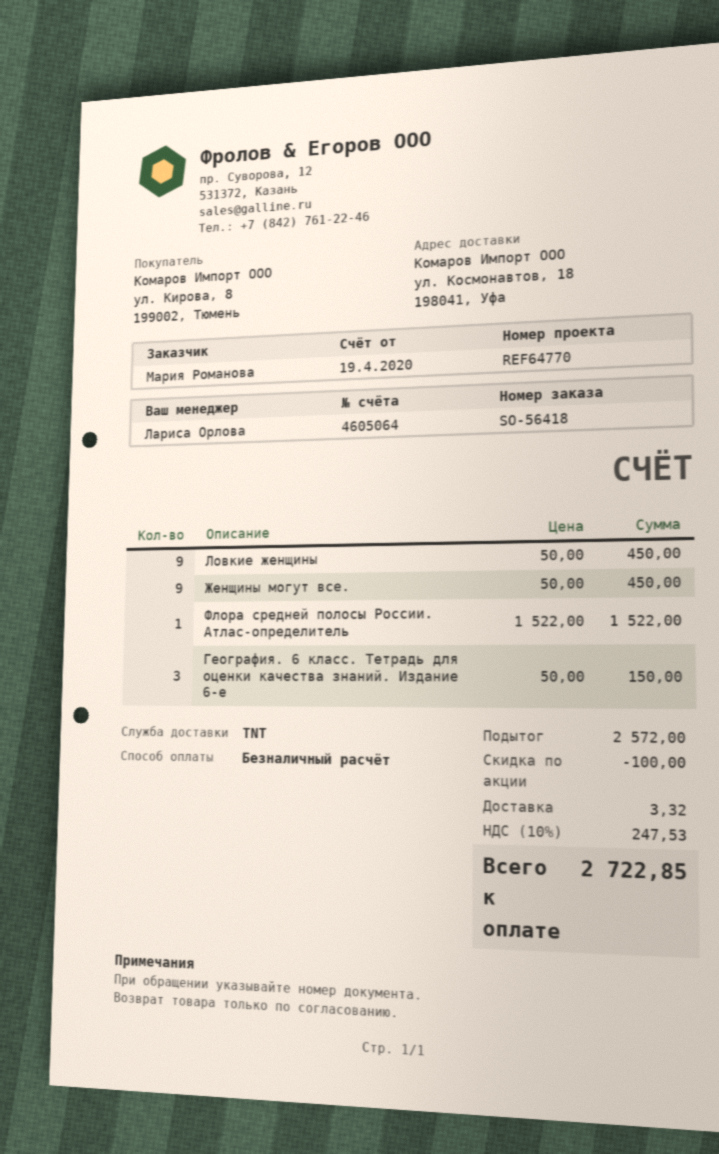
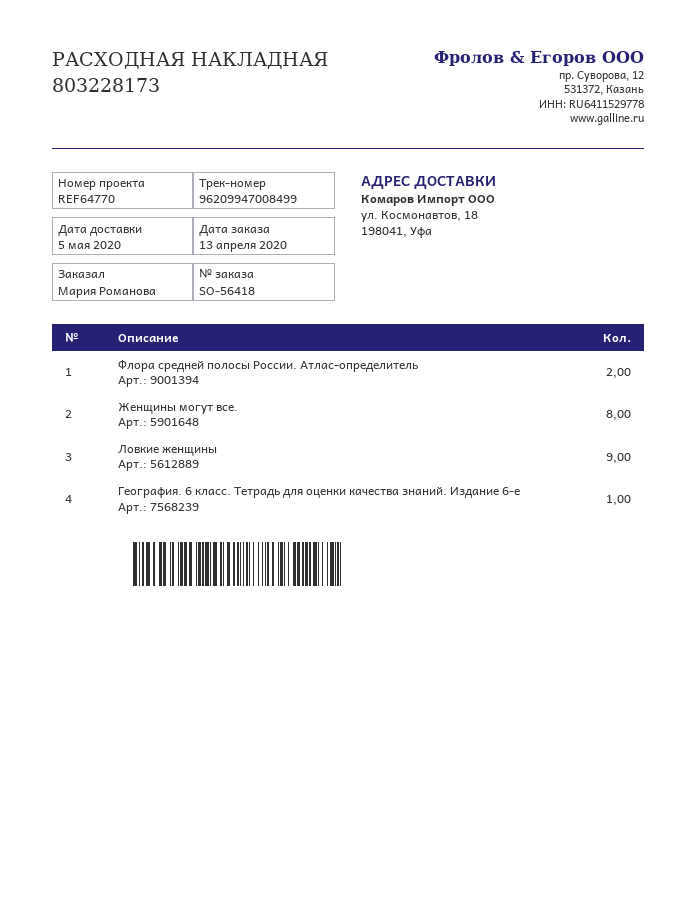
Женщины могут все.: 9 -> 8
Флора средней полосы России. Атлас-определитель: 1 -> 2
География. 6 класс. Тетрадь для оценки качества знаний. Издание 6-е: 3 -> 1

